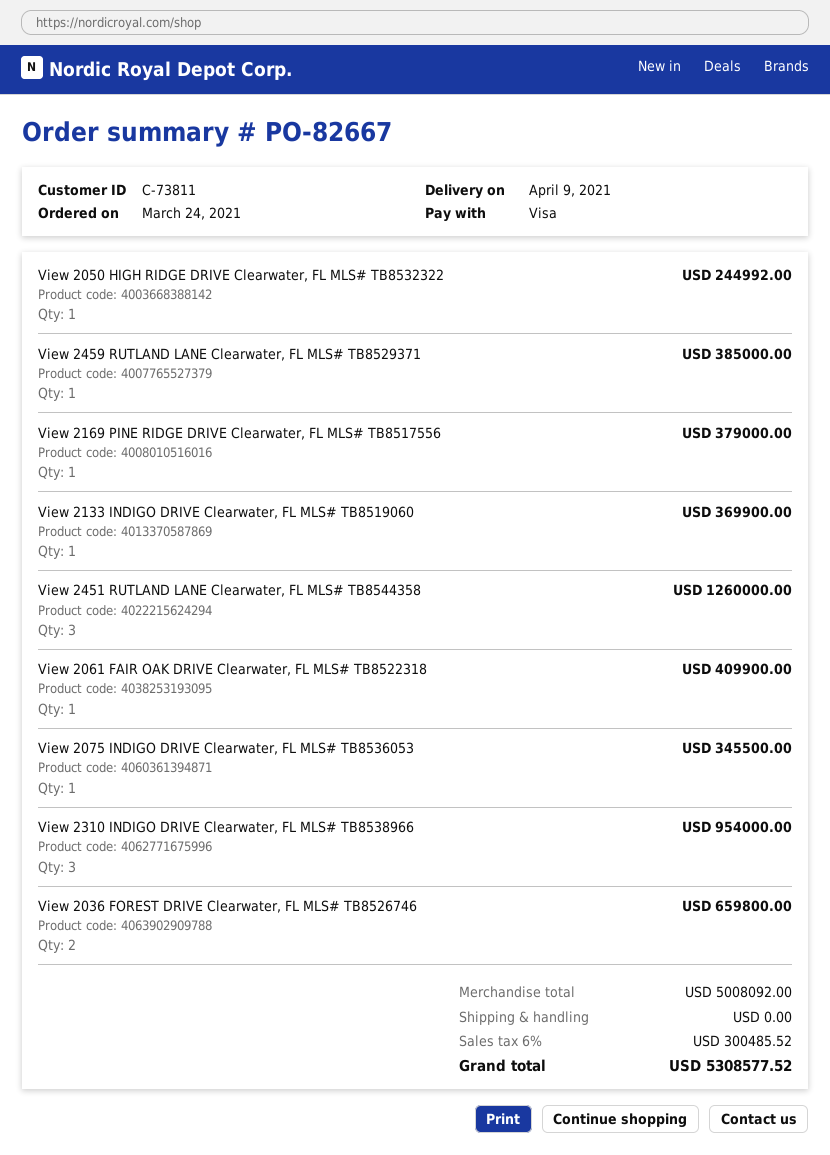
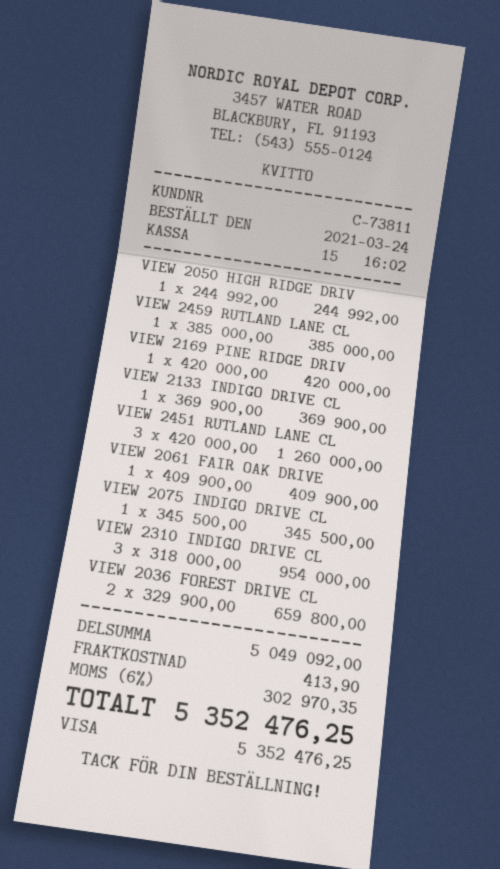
View 2169 PINE RIDGE DRIVE Clearwater, FL MLS# TB8517556: 1 for 379000.00 -> 1 for 420000.00
subtotal: 5008092.00 -> 5049092.00
shipping: 0.00 -> 413.90
tax: 6% = 300485.52 -> 6% = 302970.35
total: 5308577.52 -> 5352476.25

